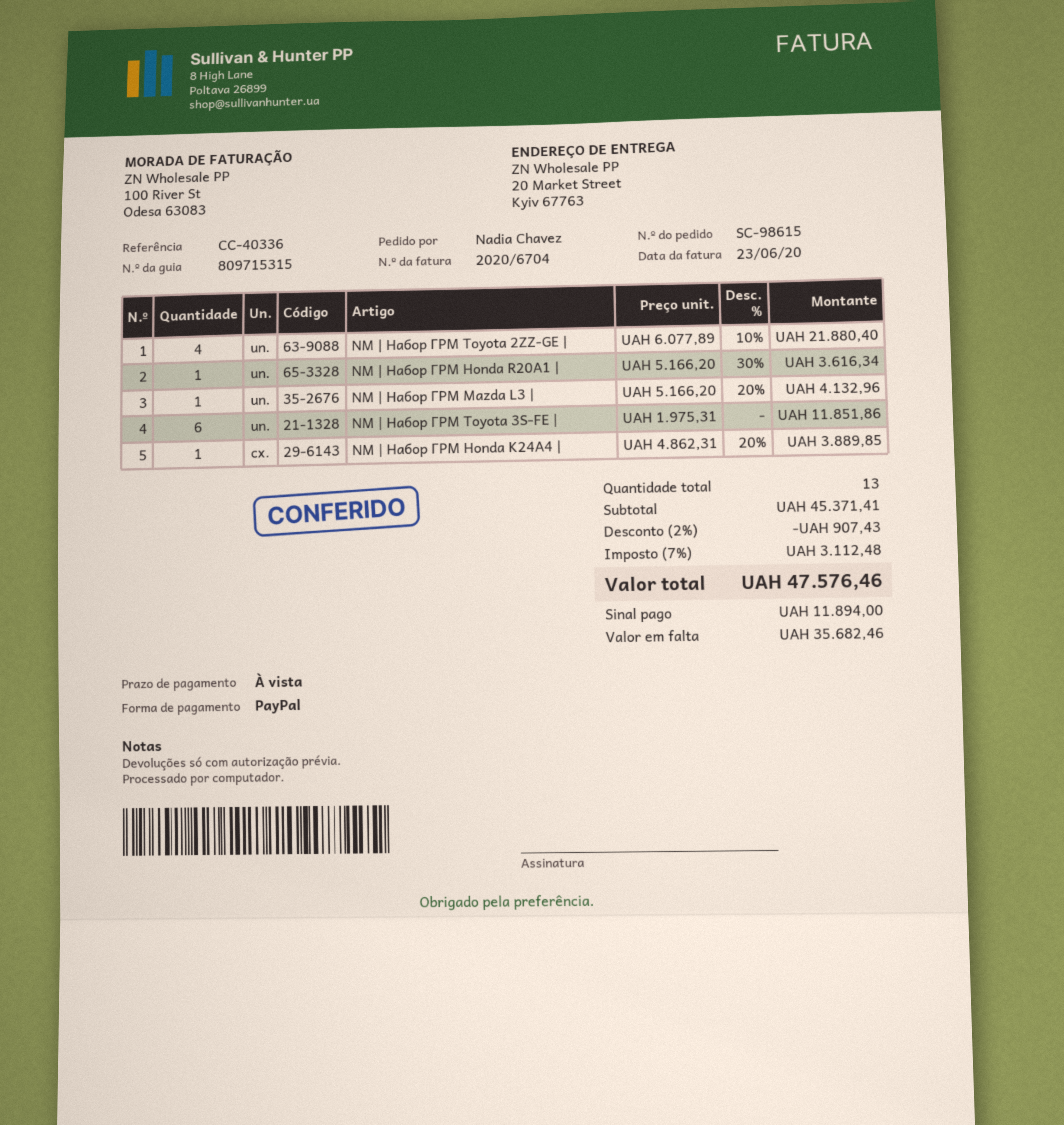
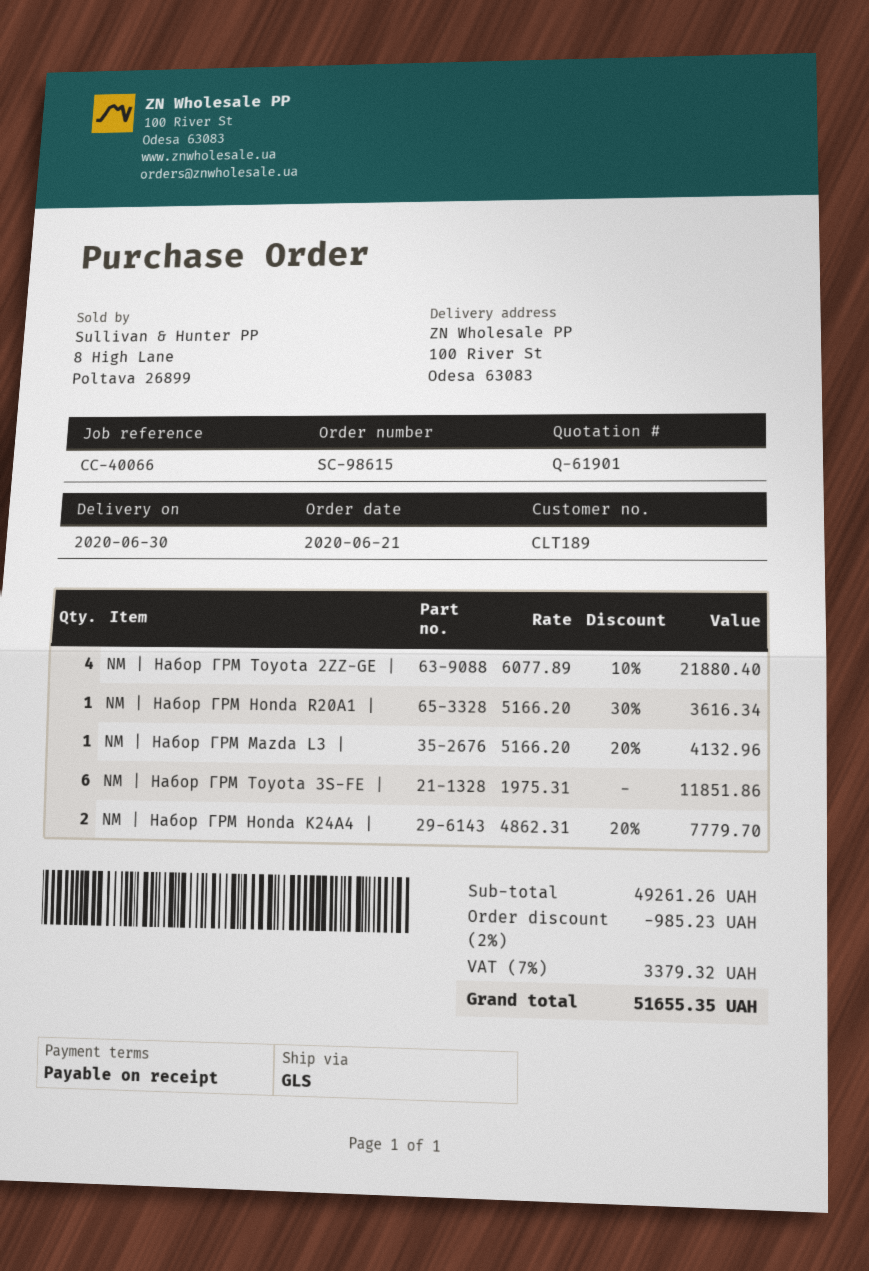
reference: CC-40336 -> CC-40066
ship to: 20 Market Street, Kyiv 67763 -> 100 River St, Odesa 63083
NM | Набор ГРМ Honda K24A4 |: 1 x 4862.31 - 20% = 3889.85 -> 2 x 4862.31 - 20% = 7779.70
subtotal: 45371.41 -> 49261.26
discount: 2% = 907.43 -> 2% = 985.23
tax: 7% = 3112.48 -> 7% = 3379.32
total: 47576.46 -> 51655.35

